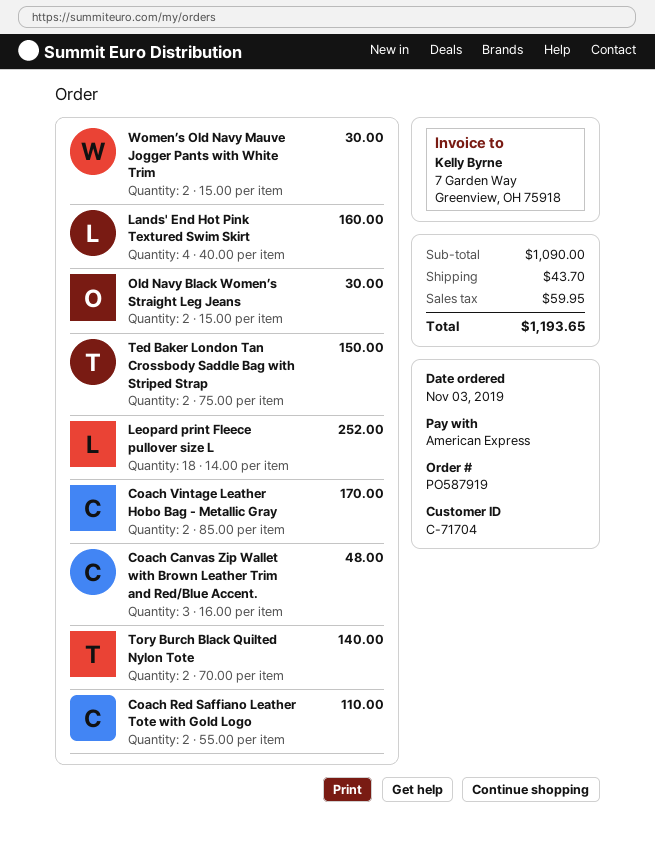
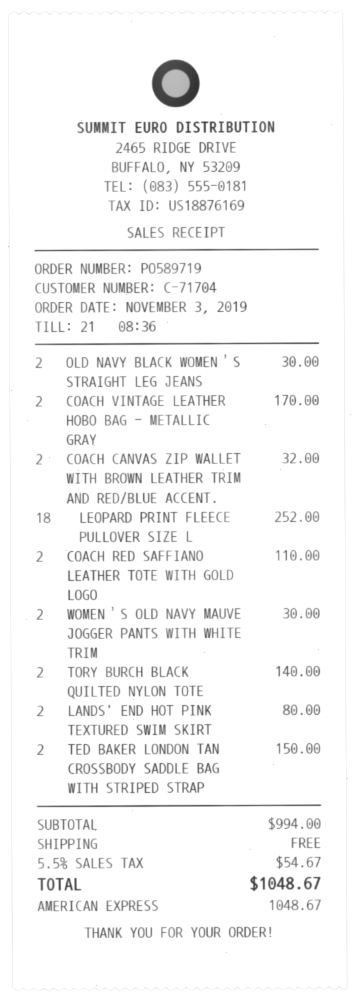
order number: PO587919 -> PO589719
Lands' End Hot Pink Textured Swim Skirt: 4 for 160.00 -> 2 for 80.00
Coach Canvas Zip Wallet with Brown Leather Trim and Red/Blue Accent.: 3 for 48.00 -> 2 for 32.00
subtotal: 1090.00 -> 994.00
shipping: 43.70 -> 0.00
tax: 59.95 -> 54.67
total: 1193.65 -> 1048.67

